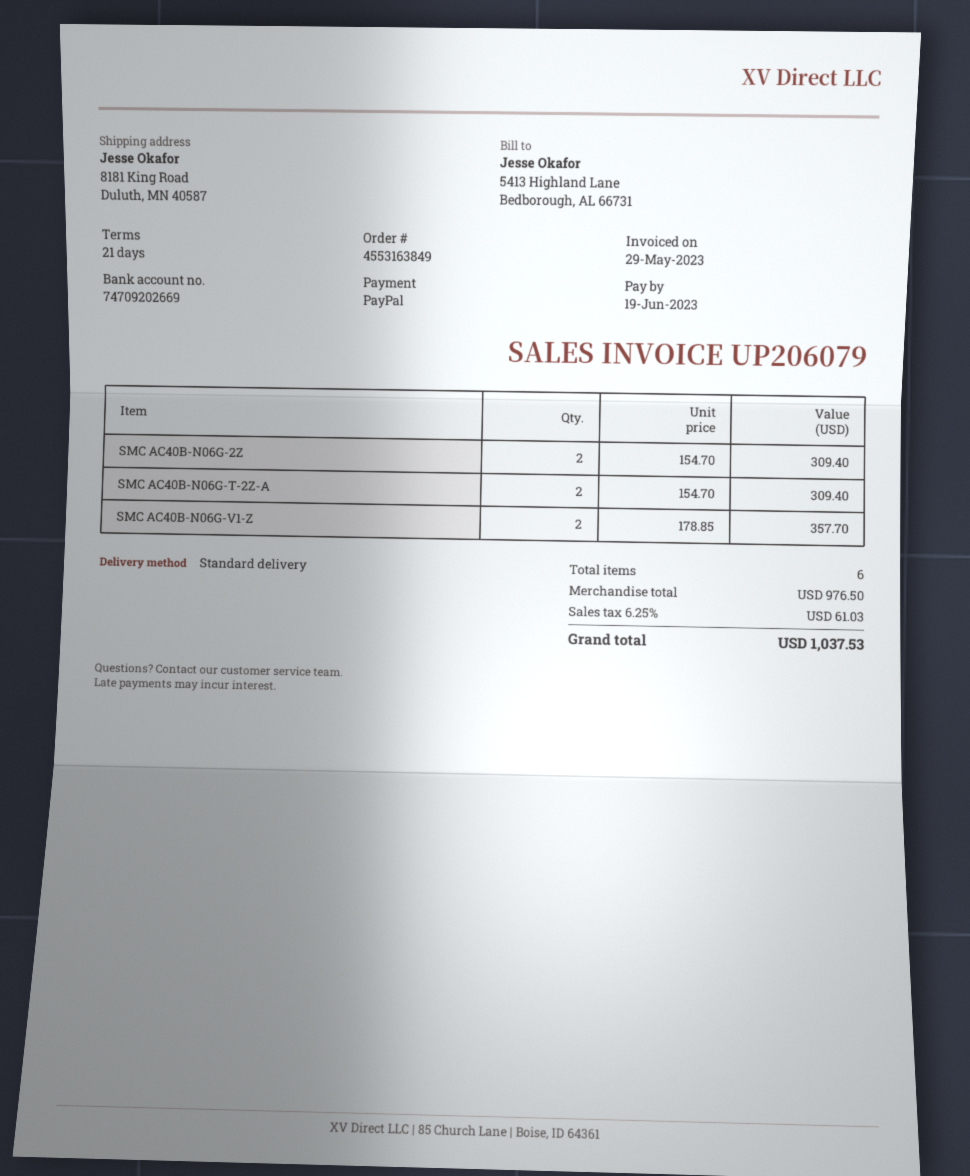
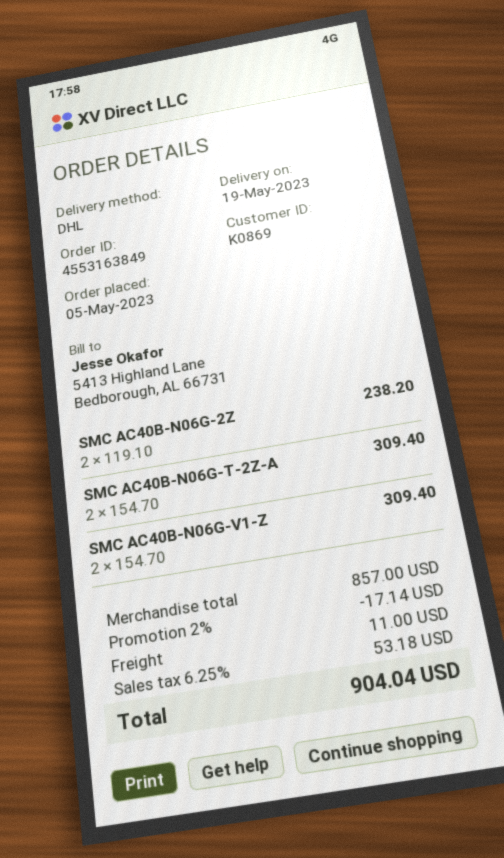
shipping method: standard -> DHL
SMC AC40B-N06G-2Z: 2 x 154.70 = 309.40 -> 2 x 119.10 = 238.20
SMC AC40B-N06G-V1-Z: 2 x 178.85 = 357.70 -> 2 x 154.70 = 309.40
subtotal: 976.50 -> 857.00
discount: none -> 2% = 17.14
shipping: none -> 11.00
tax: 6.25% = 61.03 -> 6.25% = 53.18
total: 1037.53 -> 904.04

